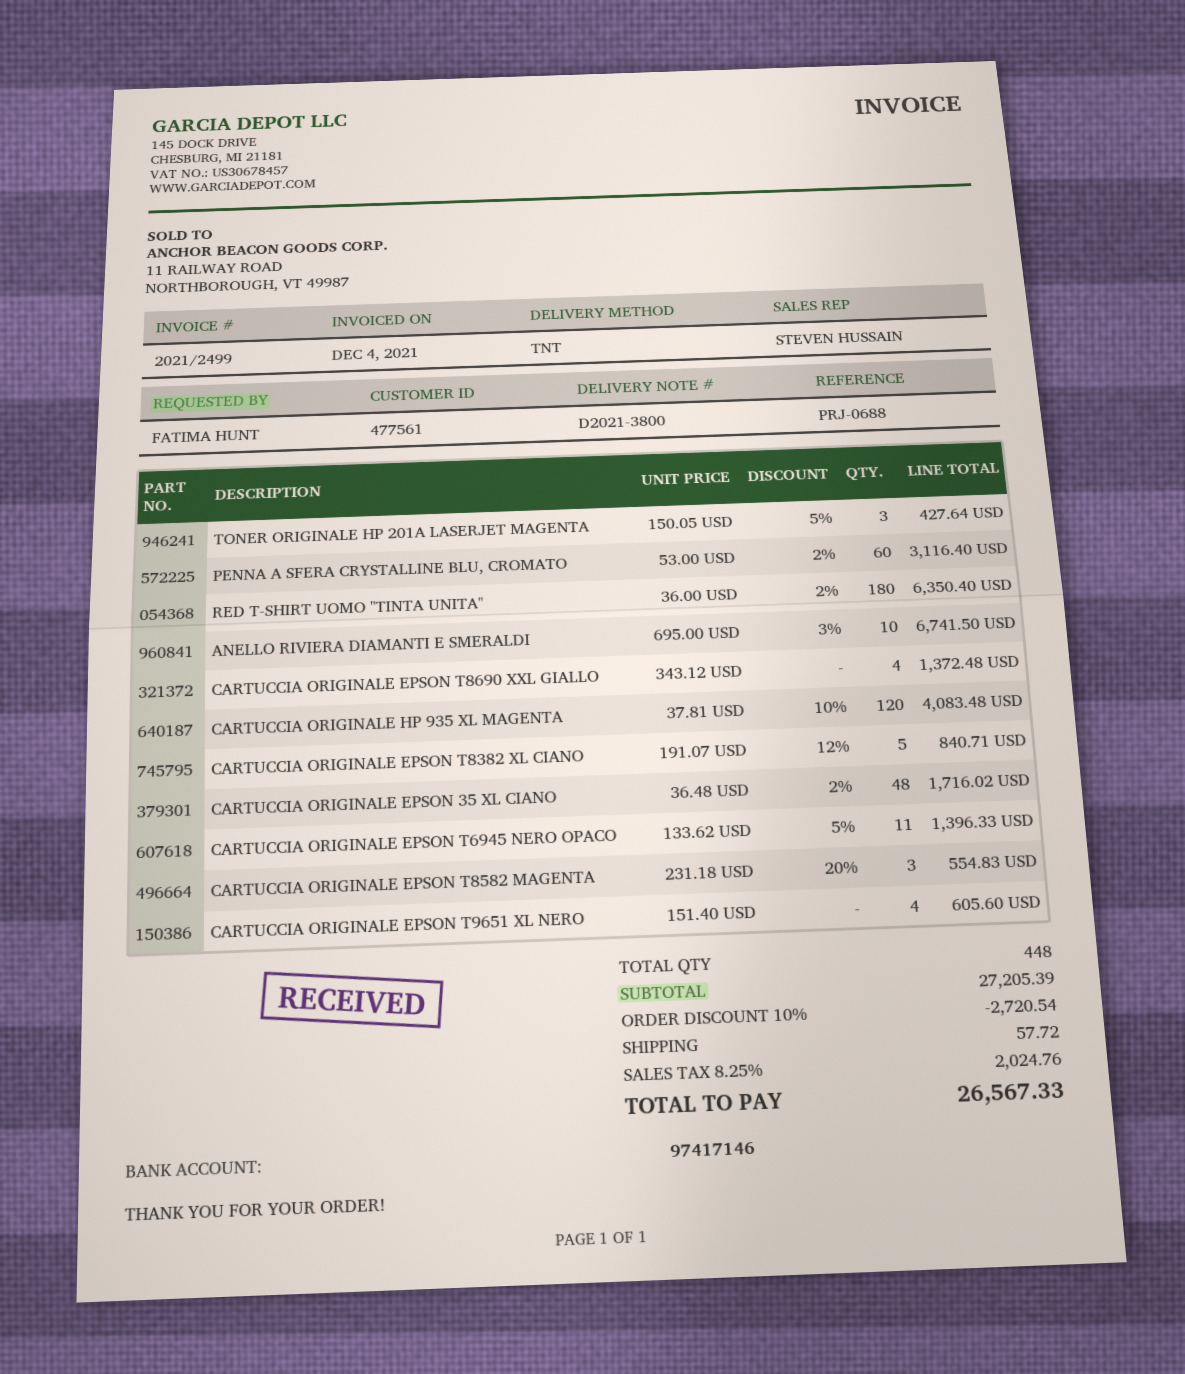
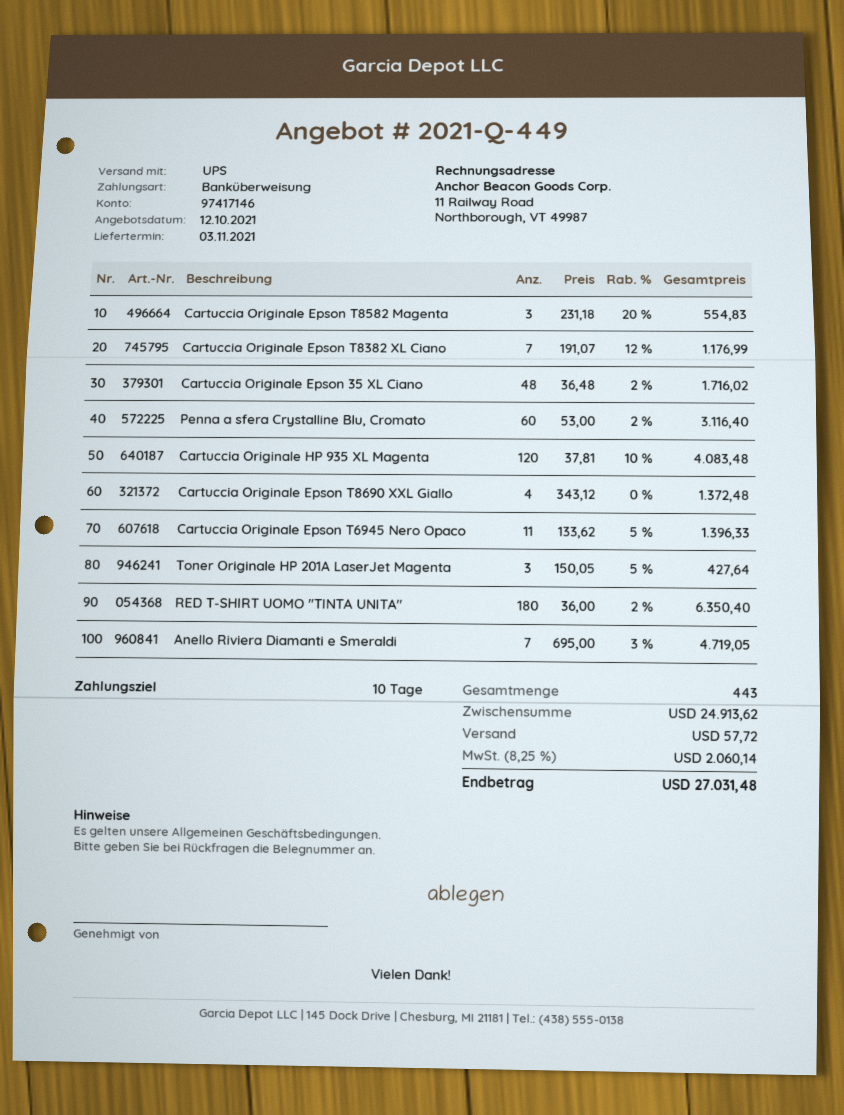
shipping method: TNT -> UPS
ANELLO RIVIERA DIAMANTI E SMERALDI: 10 x 695.00 - 3% = 6741.50 -> 7 x 695.00 - 3% = 4719.05
CARTUCCIA ORIGINALE EPSON T8382 XL CIANO: 5 x 191.07 - 12% = 840.71 -> 7 x 191.07 - 12% = 1176.99
CARTUCCIA ORIGINALE EPSON T9651 XL NERO: 4 x 151.40 = 605.60 -> none
total quantity: 448 -> 443
subtotal: 27205.39 -> 24913.62
discount: 10% = 2720.54 -> none
tax: 8.25% = 2024.76 -> 8.25% = 2060.14
total: 26567.33 -> 27031.48

